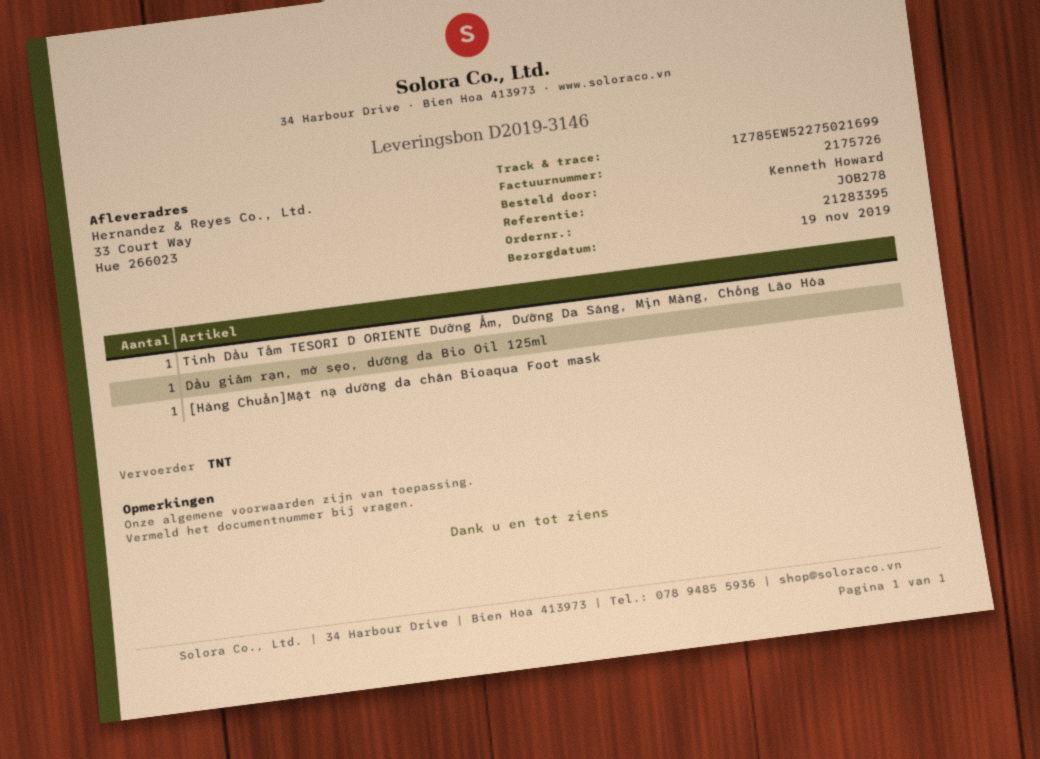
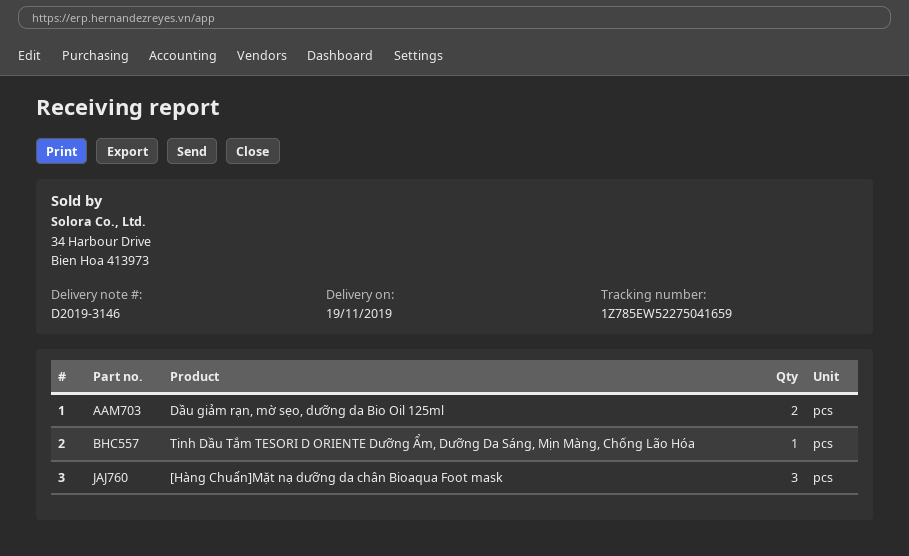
tracking number: 1Z785EW52275021699 -> 1Z785EW52275041659
Dầu giảm rạn, mờ sẹo, dưỡng da Bio Oil 125ml: 1 -> 2
[Hàng Chuẩn]Mặt nạ dưỡng da chân Bioaqua Foot mask: 1 -> 3

